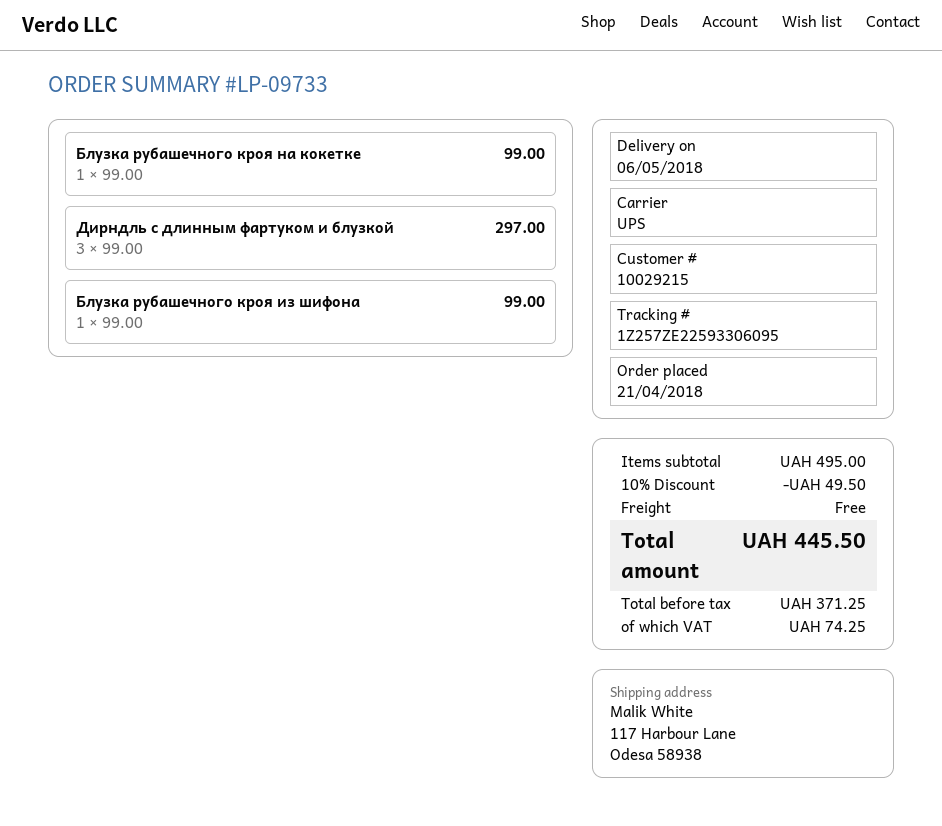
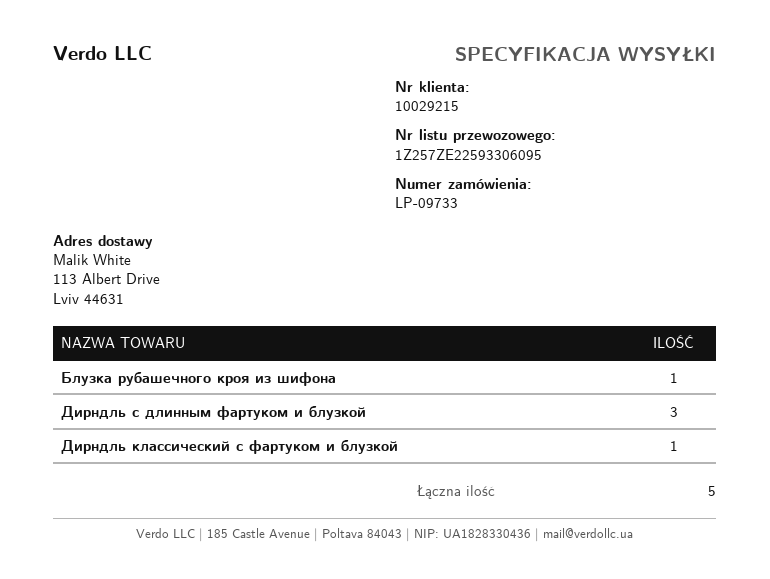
ship to: 117 Harbour Lane, Odesa 58938 -> 113 Albert Drive, Lviv 44631
Блузка рубашечного кроя на кокетке: 1 -> none
Дирндль классический с фартуком и блузкой: none -> 1

